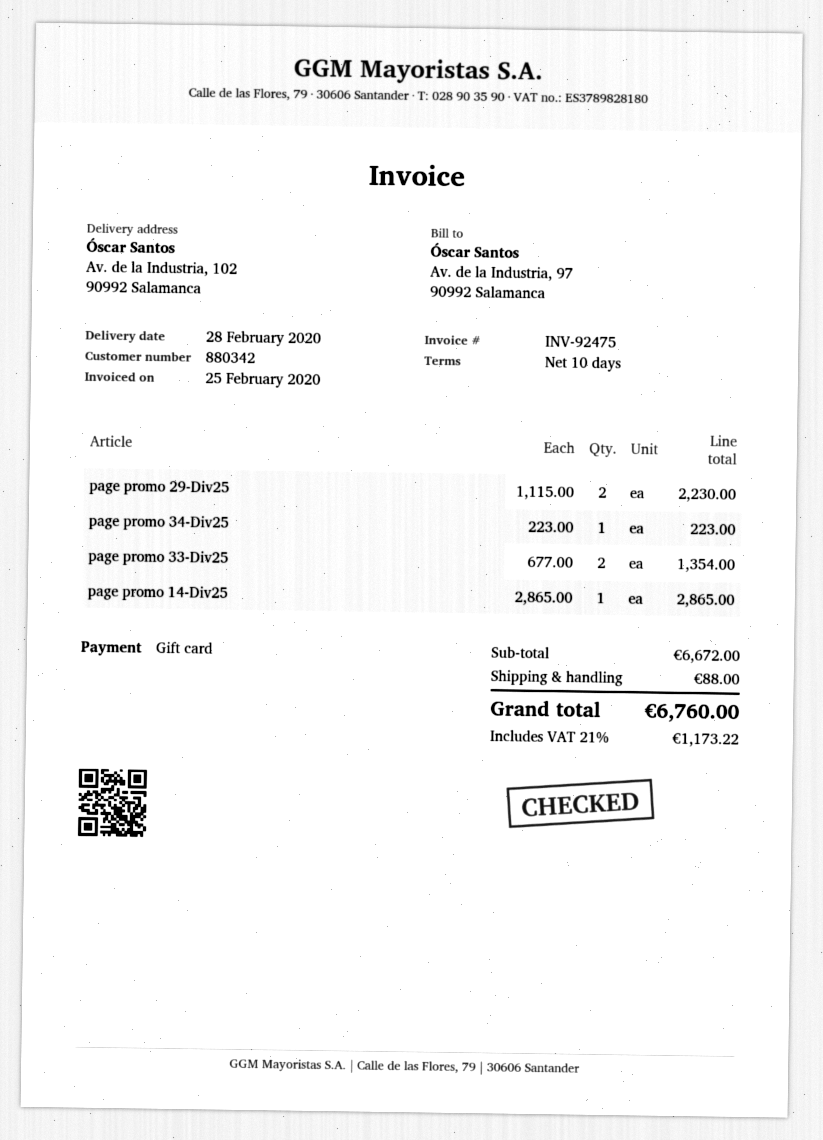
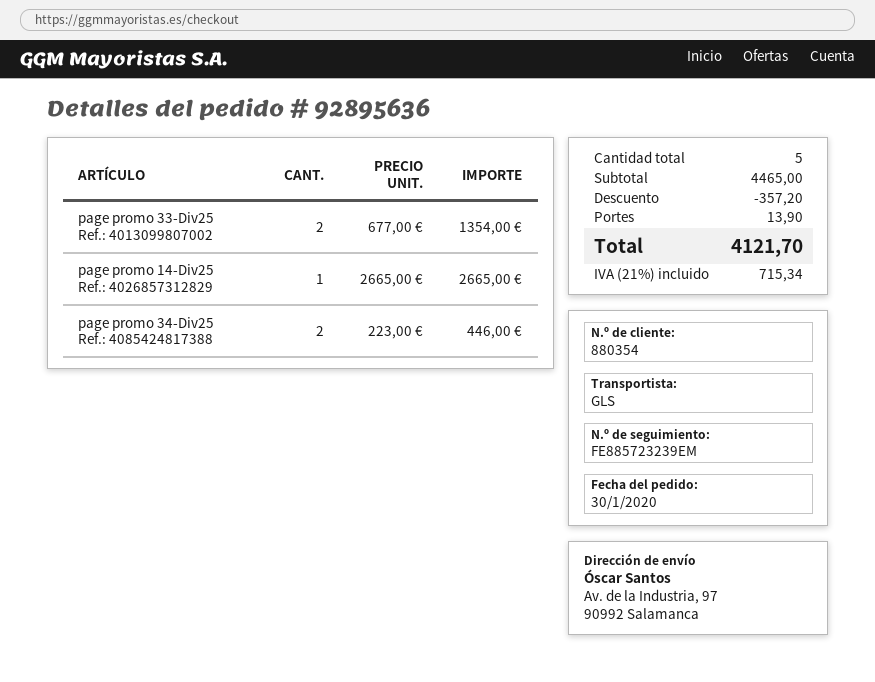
customer number: 880342 -> 880354
ship to: Av. de la Industria, 102, 90992 Salamanca -> Av. de la Industria, 97, 90992 Salamanca
page promo 29-Div25: 2 x 1115.00 = 2230.00 -> none
page promo 34-Div25: 1 x 223.00 = 223.00 -> 2 x 223.00 = 446.00
page promo 14-Div25: 1 x 2865.00 = 2865.00 -> 1 x 2665.00 = 2665.00
subtotal: 6672.00 -> 4465.00
discount: none -> 357.20
shipping: 88.00 -> 13.90
tax: 21% = 1173.22 -> 21% = 715.34
total: 6760.00 -> 4121.70

